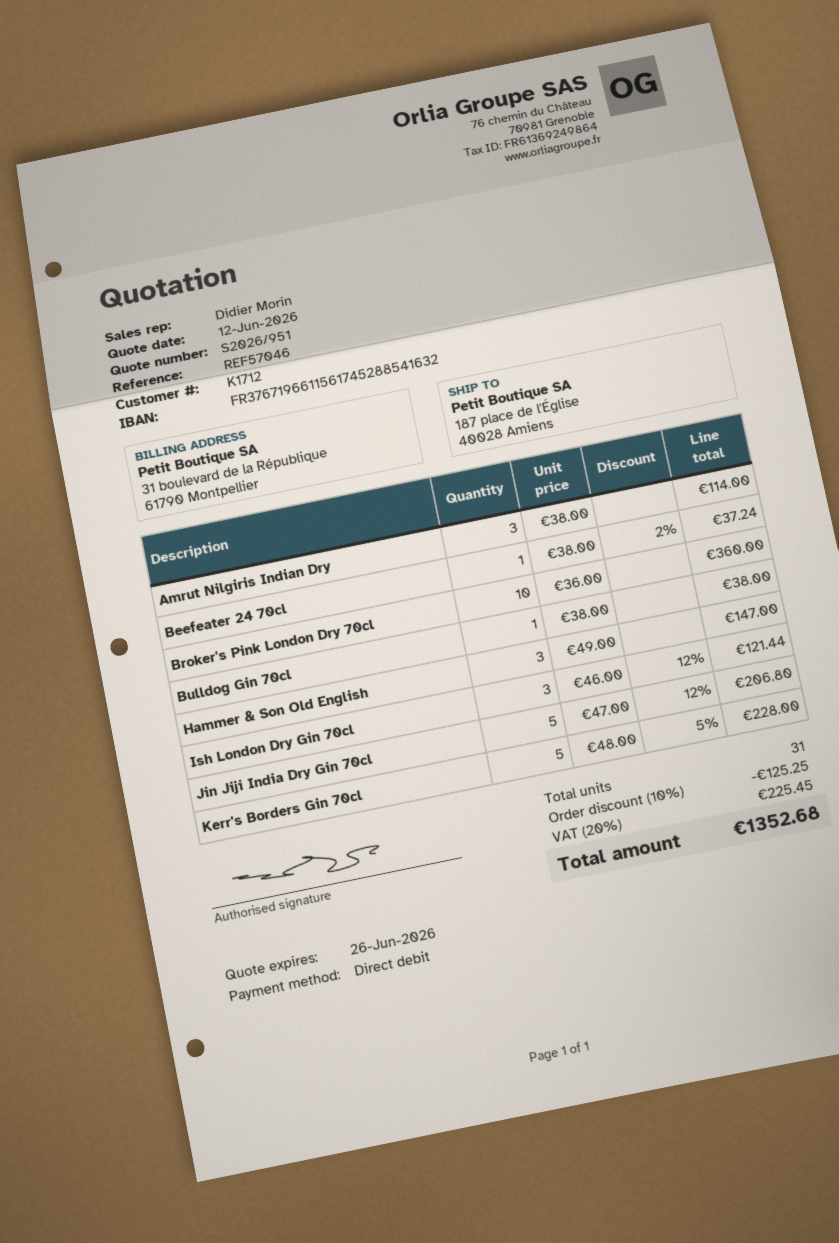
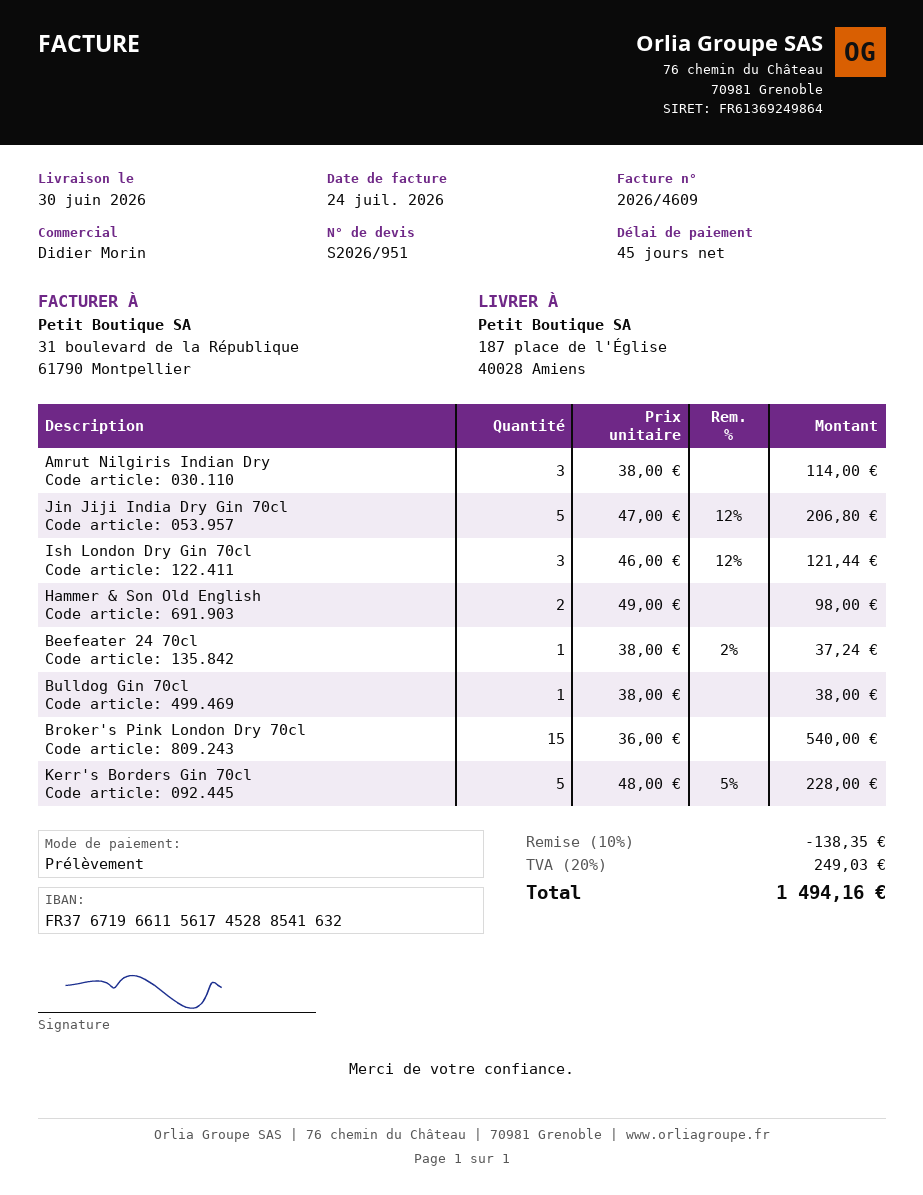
Broker's Pink London Dry 70cl: 10 x 36.00 = 360.00 -> 15 x 36.00 = 540.00
Hammer & Son Old English: 3 x 49.00 = 147.00 -> 2 x 49.00 = 98.00
discount: 10% = 125.25 -> 10% = 138.35
tax: 20% = 225.45 -> 20% = 249.03
total: 1352.68 -> 1494.16

